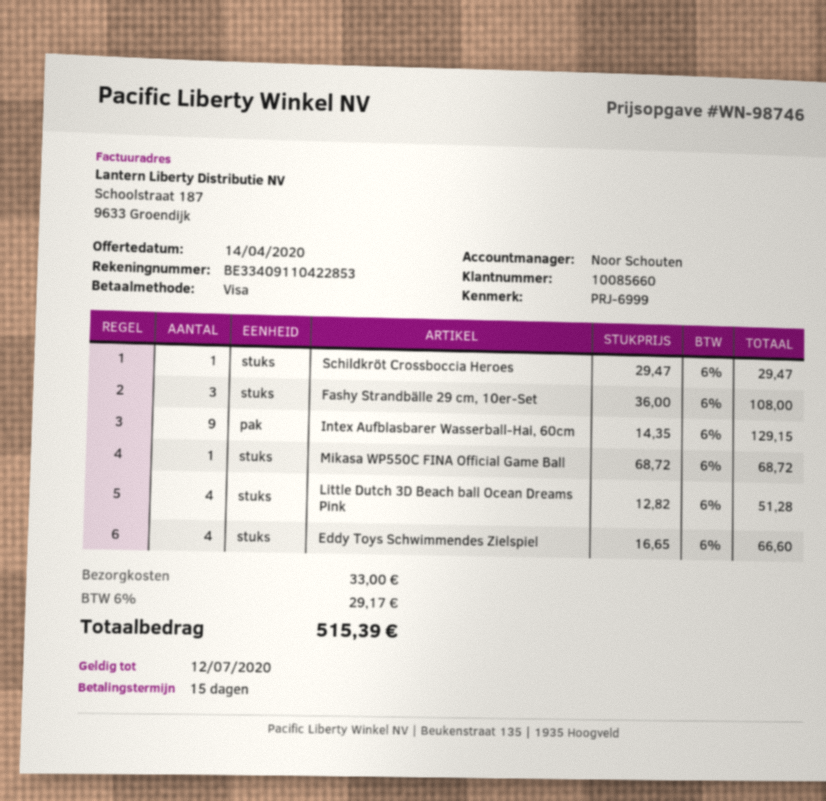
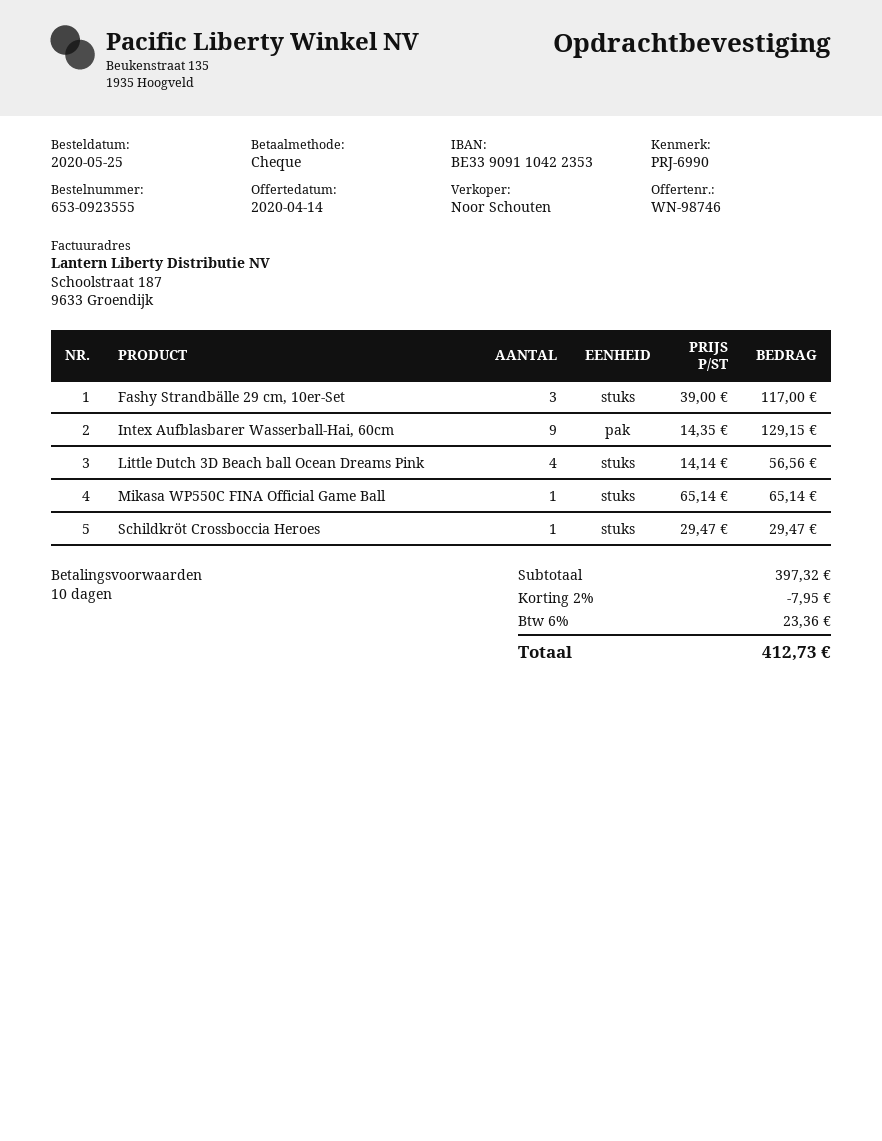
payment terms: 15 days -> 10 days
reference: PRJ-6999 -> PRJ-6990
payment method: Visa -> cheque
bank account: BE33409110422853 -> BE33909110422353
Fashy Strandbälle 29 cm, 10er-Set: 3 x 36.00 = 108.00 -> 3 x 39.00 = 117.00
Mikasa WP550C FINA Official Game Ball: 1 x 68.72 = 68.72 -> 1 x 65.14 = 65.14
Little Dutch 3D Beach ball Ocean Dreams Pink: 4 x 12.82 = 51.28 -> 4 x 14.14 = 56.56
Eddy Toys Schwimmendes Zielspiel: 4 x 16.65 = 66.60 -> none
discount: none -> 2% = 7.95
shipping: 33.00 -> none
tax: 6% = 29.17 -> 6% = 23.36
total: 515.39 -> 412.73

